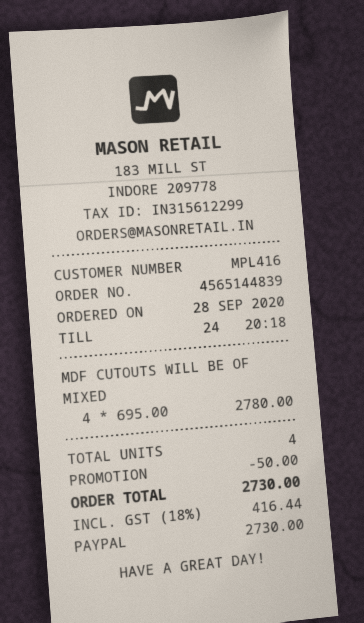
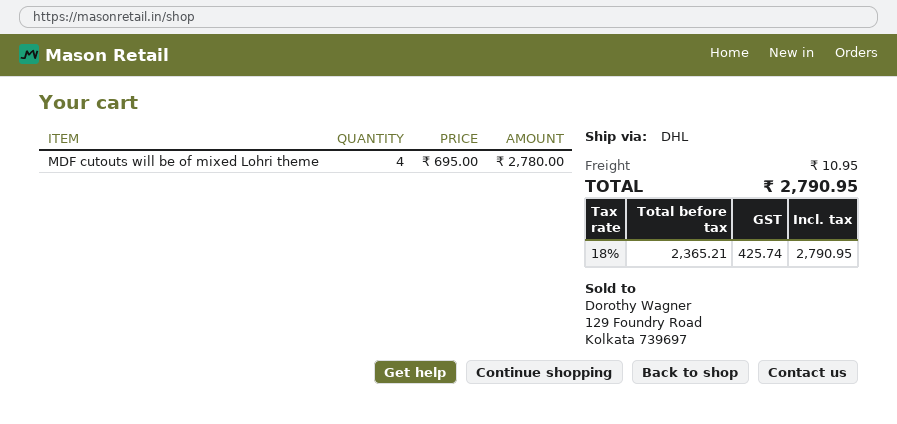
discount: 50.00 -> none
shipping: none -> 10.95
tax: 18% = 416.44 -> 18% = 425.74
total: 2730.00 -> 2790.95

